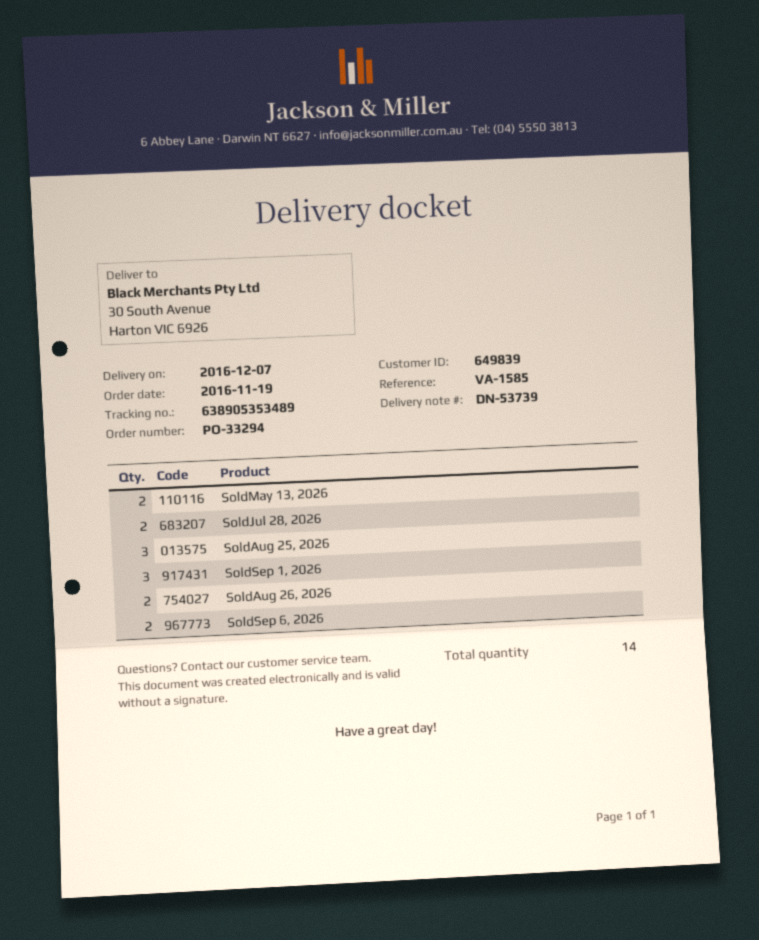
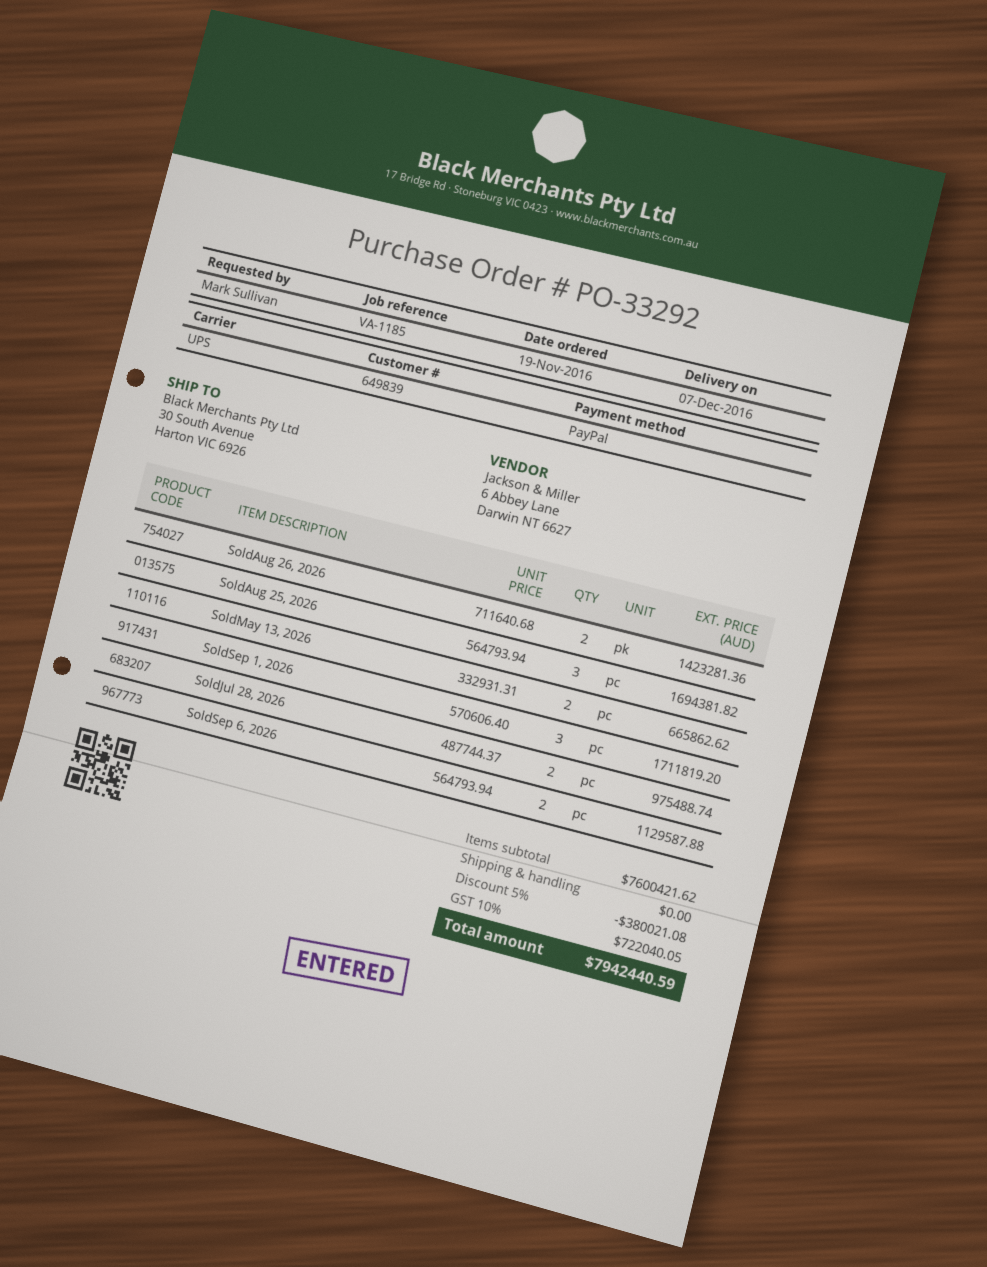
order number: PO-33294 -> PO-33292
reference: VA-1585 -> VA-1185

